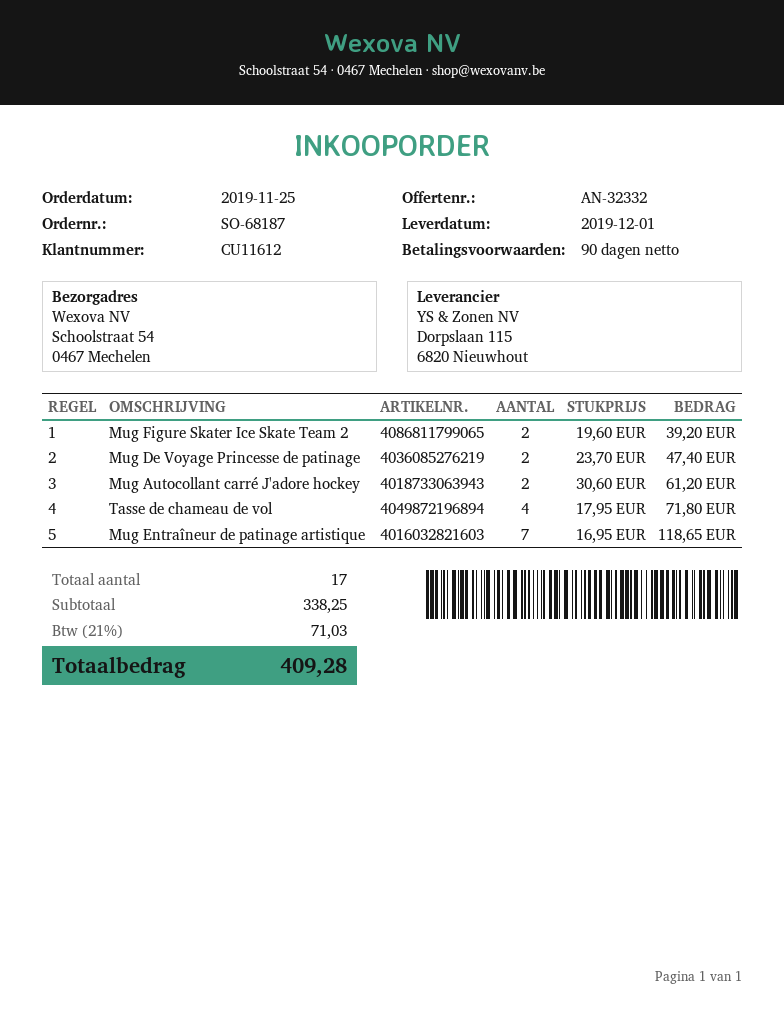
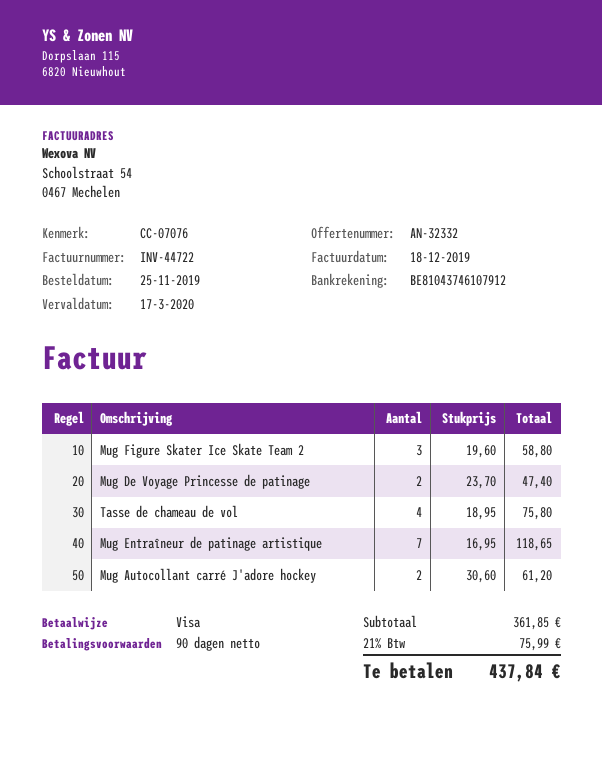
Mug Figure Skater Ice Skate Team 2: 2 x 19.60 = 39.20 -> 3 x 19.60 = 58.80
Tasse de chameau de vol: 4 x 17.95 = 71.80 -> 4 x 18.95 = 75.80
subtotal: 338.25 -> 361.85
tax: 21% = 71.03 -> 21% = 75.99
total: 409.28 -> 437.84

